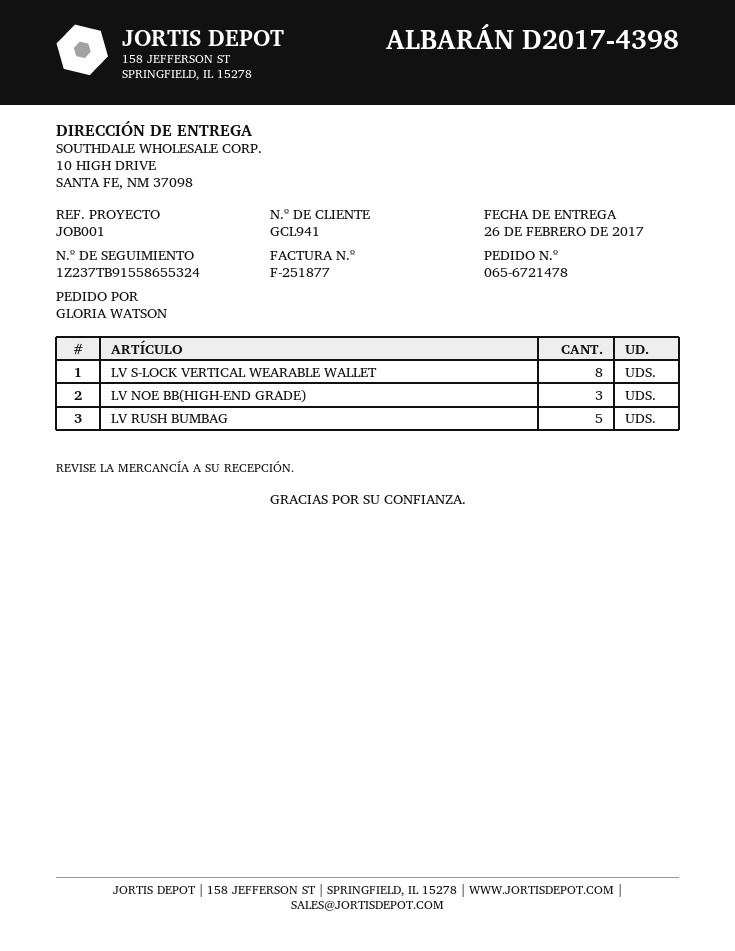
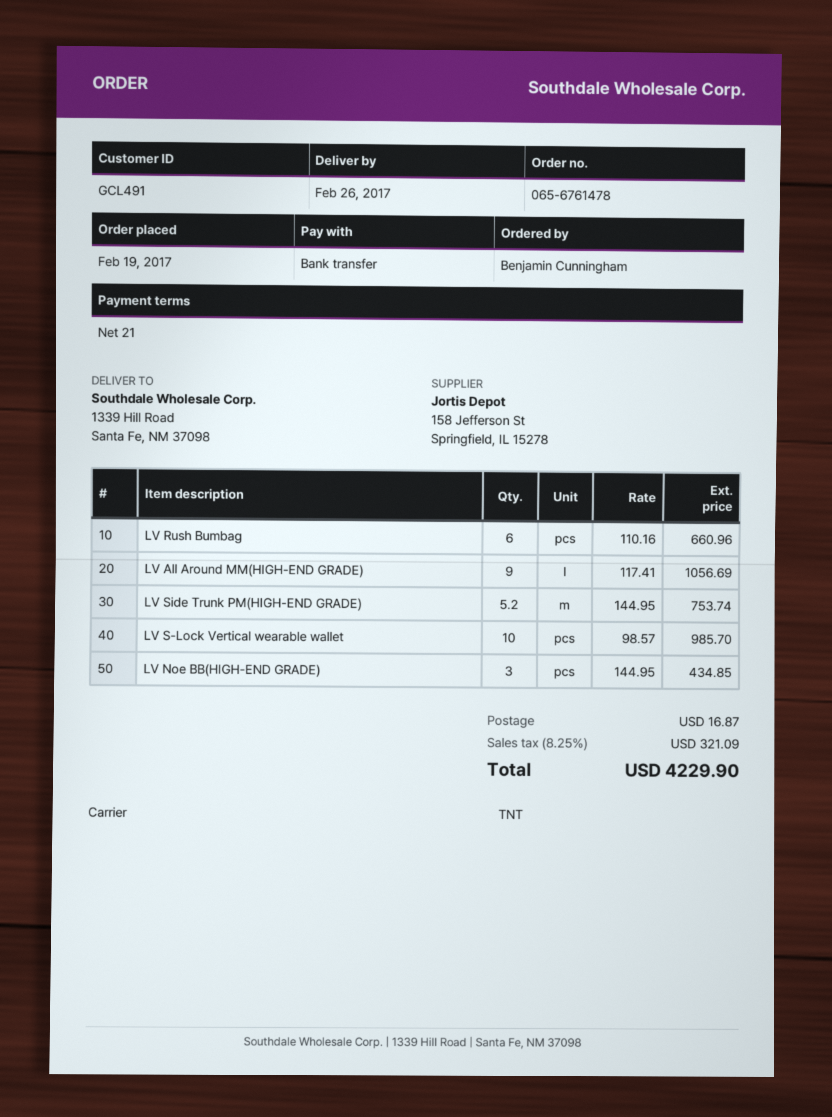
order number: 065-6721478 -> 065-6761478
customer number: GCL941 -> GCL491
ordered by: GLORIA WATSON -> Benjamin Cunningham
ship to: 10 HIGH DRIVE, SANTA FE, NM 37098 -> 1339 Hill Road, Santa Fe, NM 37098
LV S-LOCK VERTICAL WEARABLE WALLET: 8 -> 10
LV RUSH BUMBAG: 5 -> 6
LV All Around MM(HIGH-END GRADE): none -> 9
LV Side Trunk PM(HIGH-END GRADE): none -> 5.2

